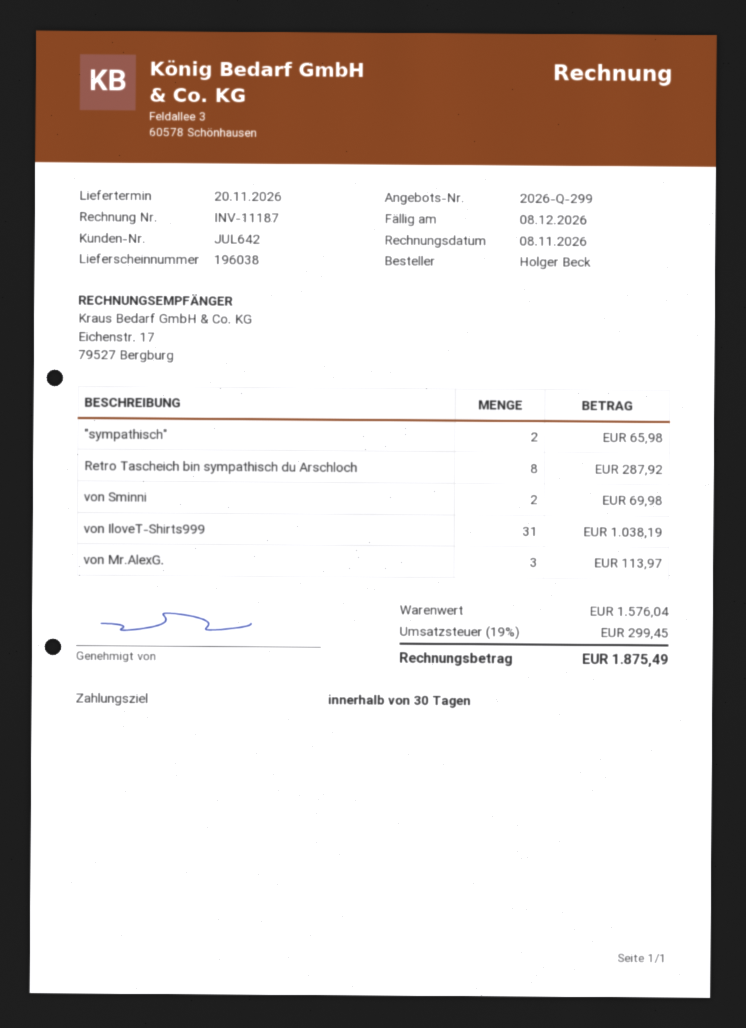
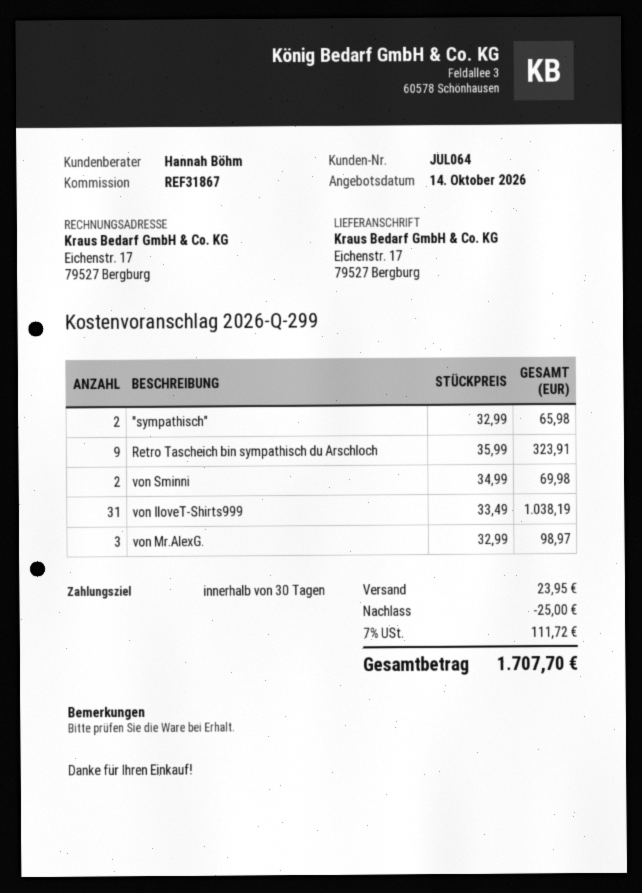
customer number: JUL642 -> JUL064
Retro Tascheich bin sympathisch du Arschloch: 8 for 287.92 -> 9 for 323.91
von Mr.AlexG.: 3 for 113.97 -> 3 for 98.97
discount: none -> 25.00
shipping: none -> 23.95
tax: 19% = 299.45 -> 7% = 111.72
total: 1875.49 -> 1707.70

